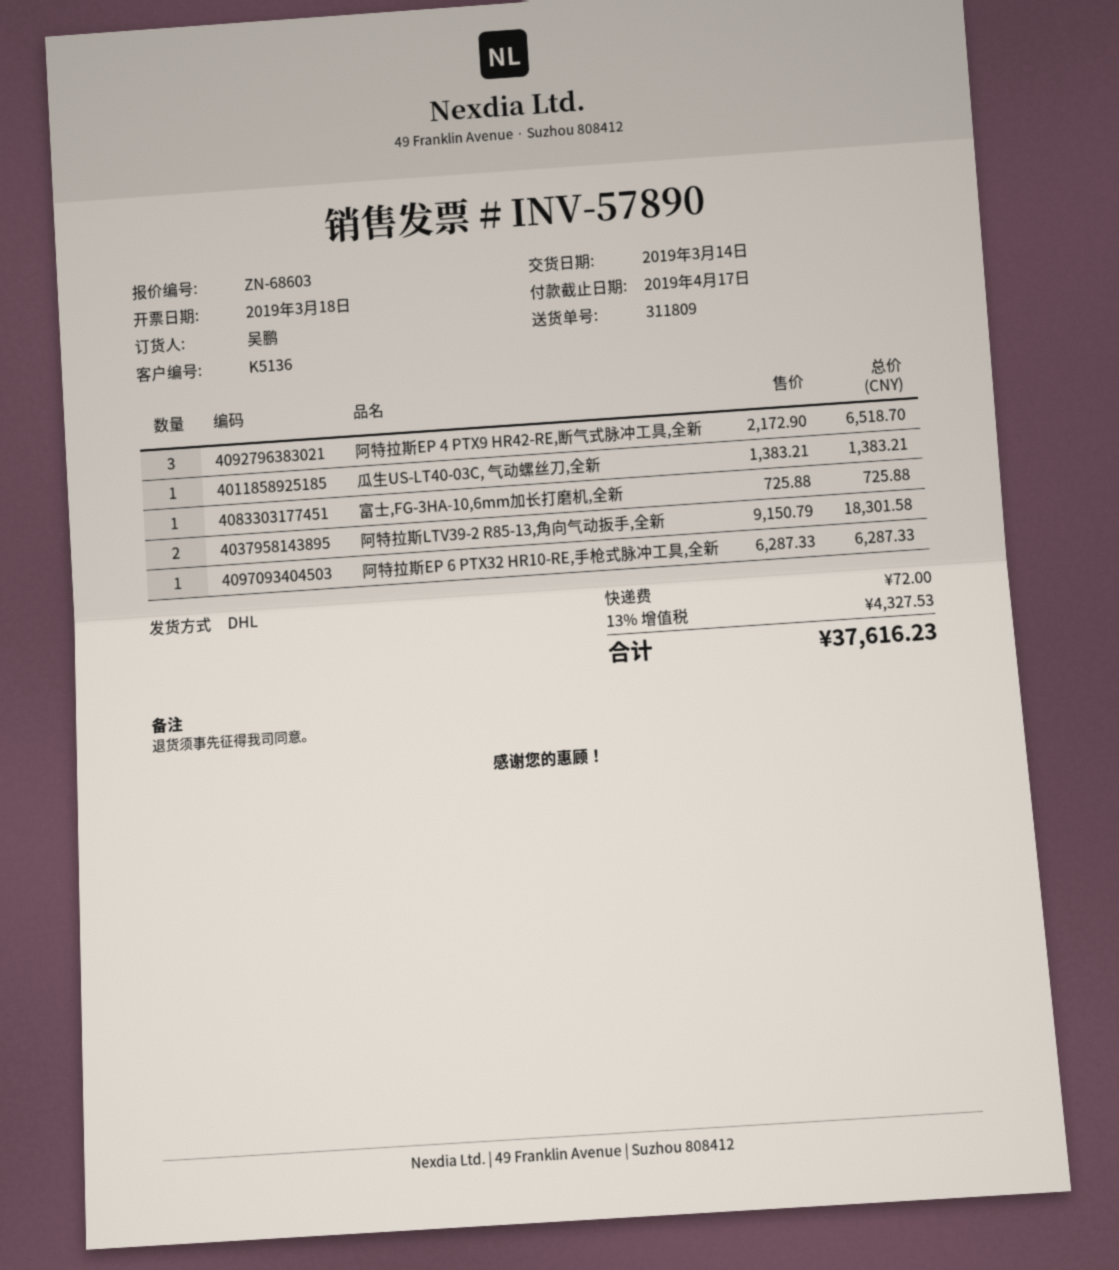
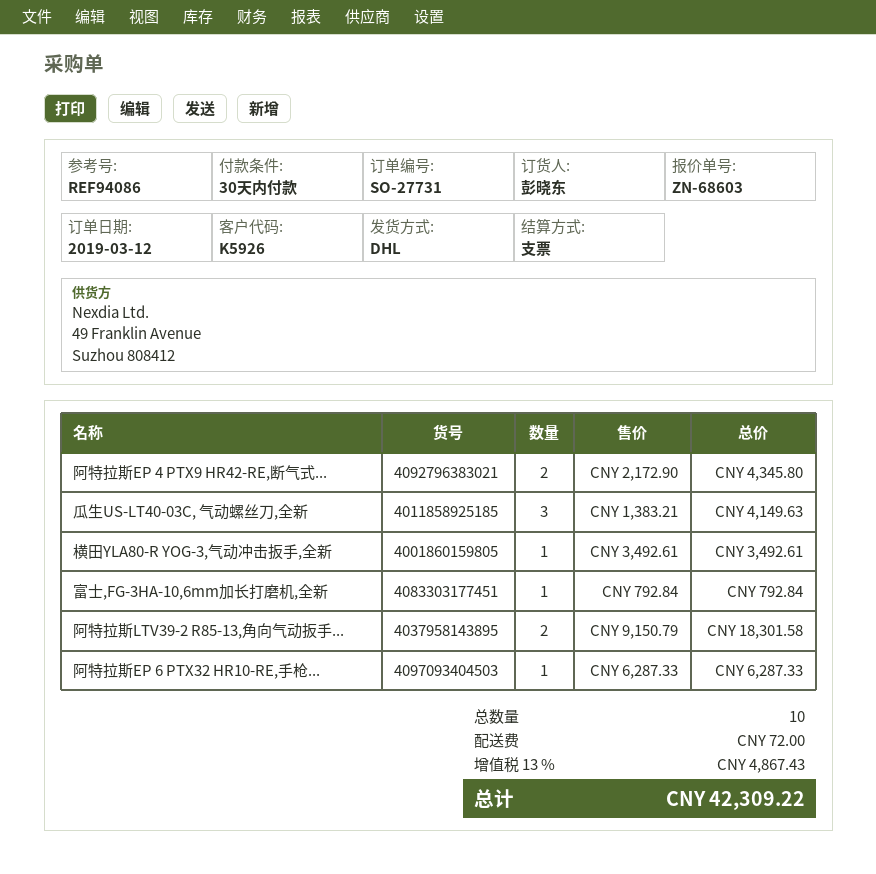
customer number: K5136 -> K5926
ordered by: 吴鹏 -> 彭晓东
阿特拉斯EP 4 PTX9 HR42-RE,断气式脉冲工具,全新: 3 x 2172.90 = 6518.70 -> 2 x 2172.90 = 4345.80
瓜生US-LT40-03C, 气动螺丝刀,全新: 1 x 1383.21 = 1383.21 -> 3 x 1383.21 = 4149.63
富士,FG-3HA-10,6mm加长打磨机,全新: 1 x 725.88 = 725.88 -> 1 x 792.84 = 792.84
横田YLA80-R YOG-3,气动冲击扳手,全新: none -> 1 x 3492.61 = 3492.61
tax: 13% = 4327.53 -> 13% = 4867.43
total: 37616.23 -> 42309.22

